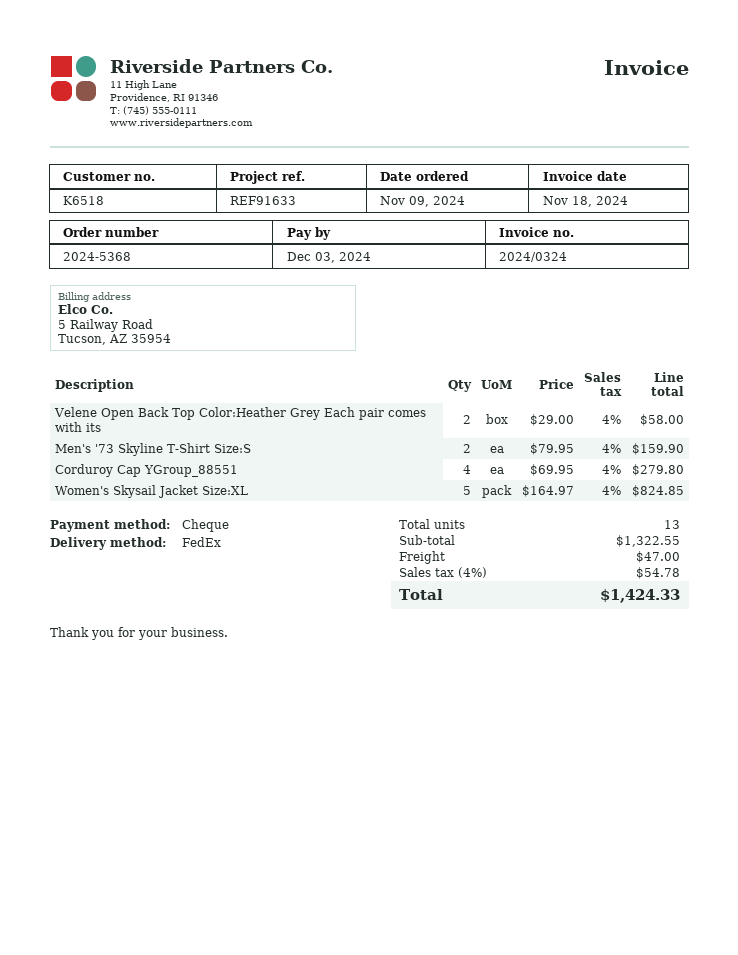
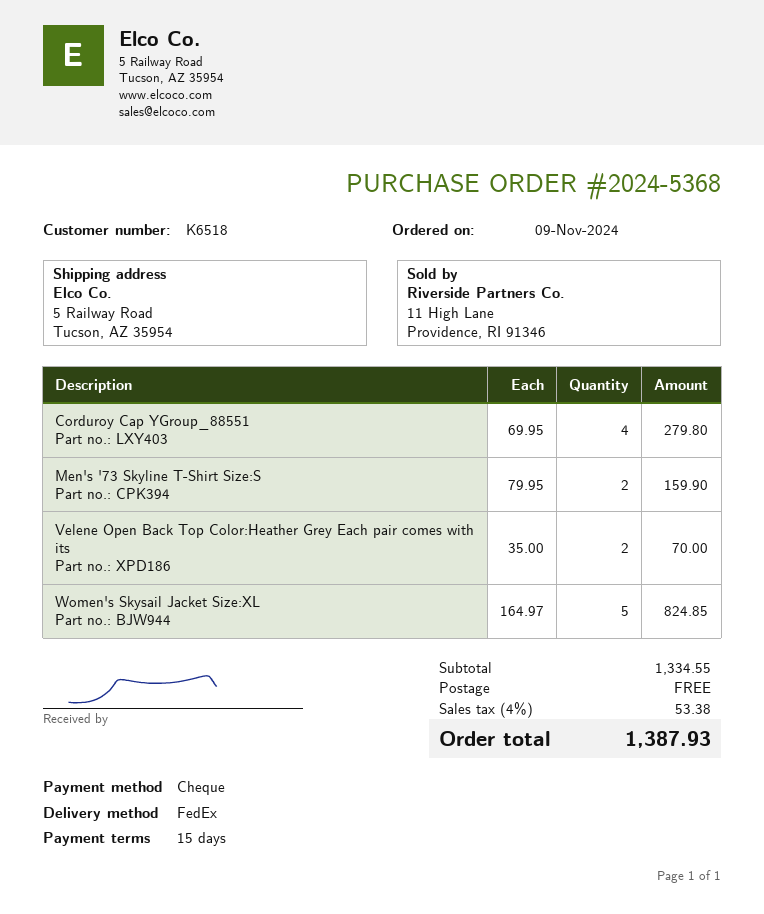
Velene Open Back Top Color:Heather Grey Each pair comes with its: 2 x 29.00 = 58.00 -> 2 x 35.00 = 70.00
subtotal: 1322.55 -> 1334.55
shipping: 47.00 -> 0.00
tax: 4% = 54.78 -> 4% = 53.38
total: 1424.33 -> 1387.93

